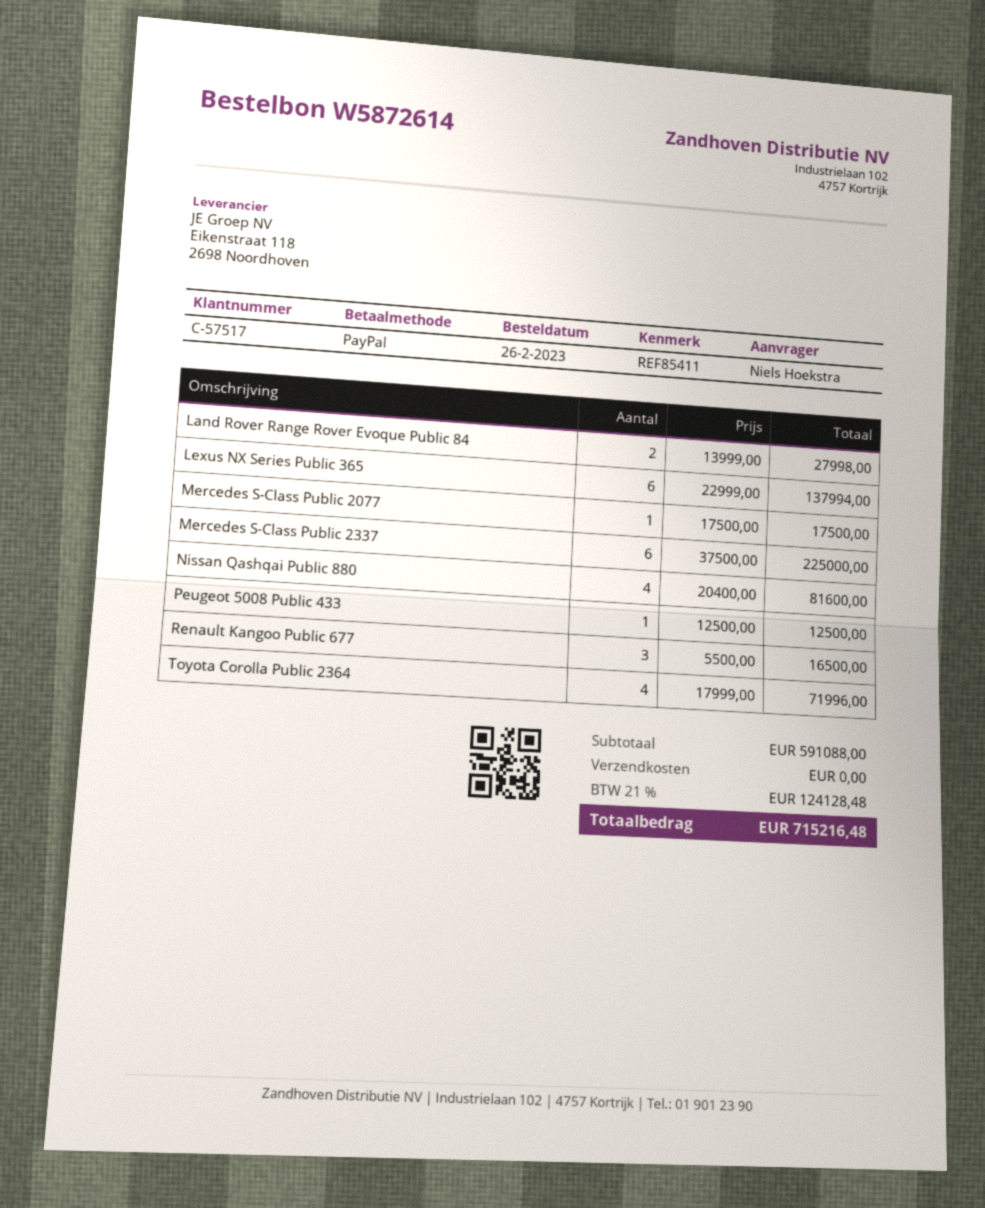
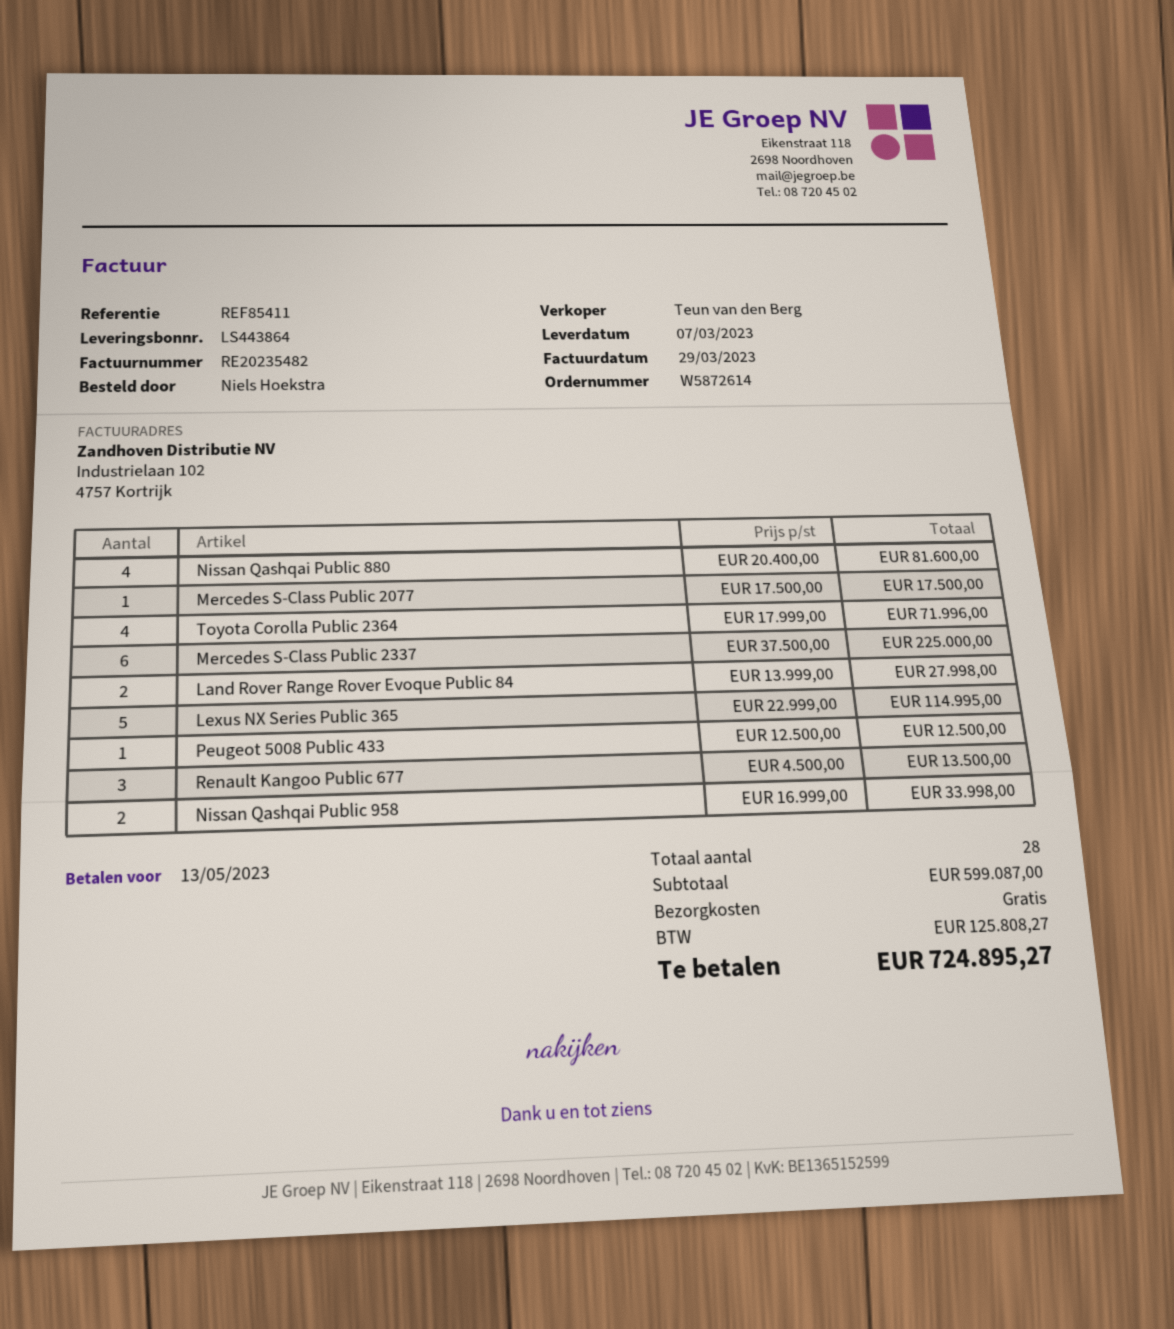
Lexus NX Series Public 365: 6 x 22999.00 = 137994.00 -> 5 x 22999.00 = 114995.00
Renault Kangoo Public 677: 3 x 5500.00 = 16500.00 -> 3 x 4500.00 = 13500.00
Nissan Qashqai Public 958: none -> 2 x 16999.00 = 33998.00
subtotal: 591088.00 -> 599087.00
tax: 124128.48 -> 125808.27
total: 715216.48 -> 724895.27

